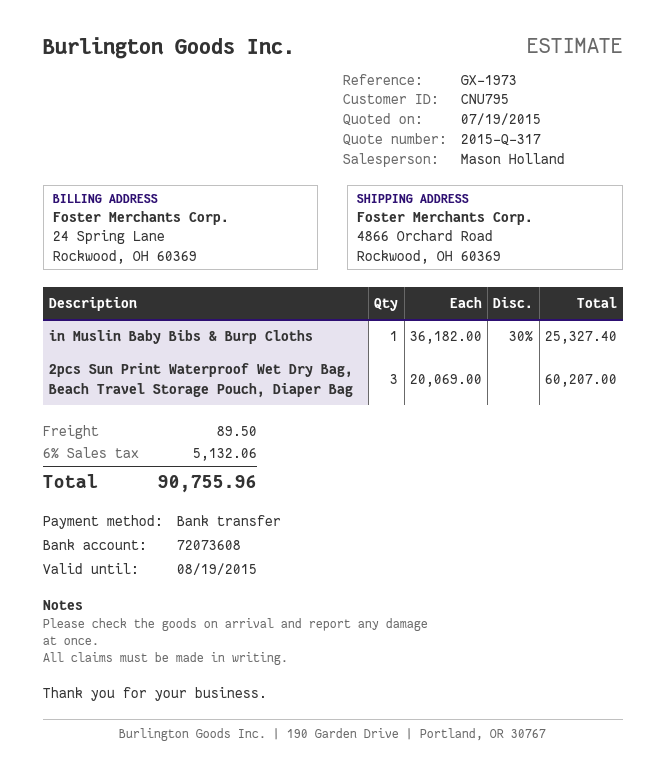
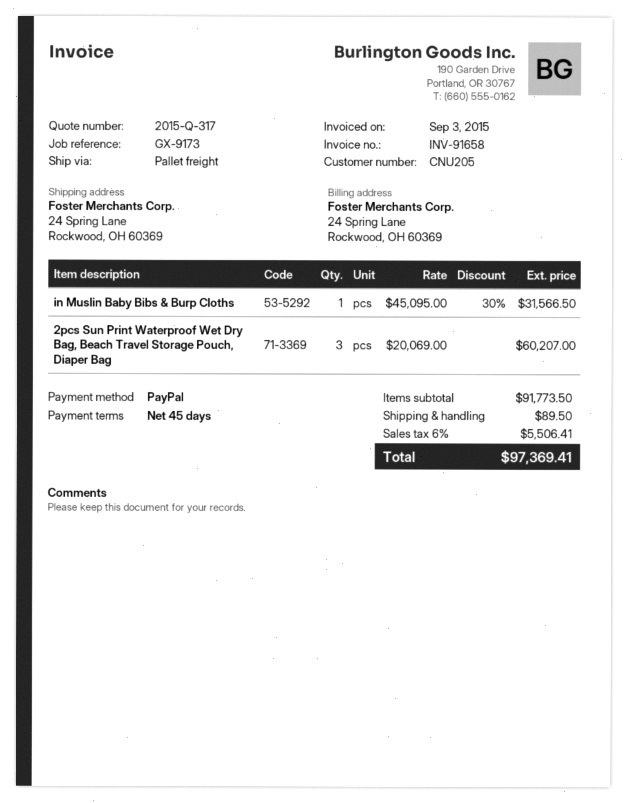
customer number: CNU795 -> CNU205
reference: GX-1973 -> GX-9173
payment method: bank transfer -> PayPal
ship to: 4866 Orchard Road, Rockwood, OH 60369 -> 24 Spring Lane, Rockwood, OH 60369
in Muslin Baby Bibs & Burp Cloths: 1 x 36182.00 - 30% = 25327.40 -> 1 x 45095.00 - 30% = 31566.50
tax: 6% = 5132.06 -> 6% = 5506.41
total: 90755.96 -> 97369.41

